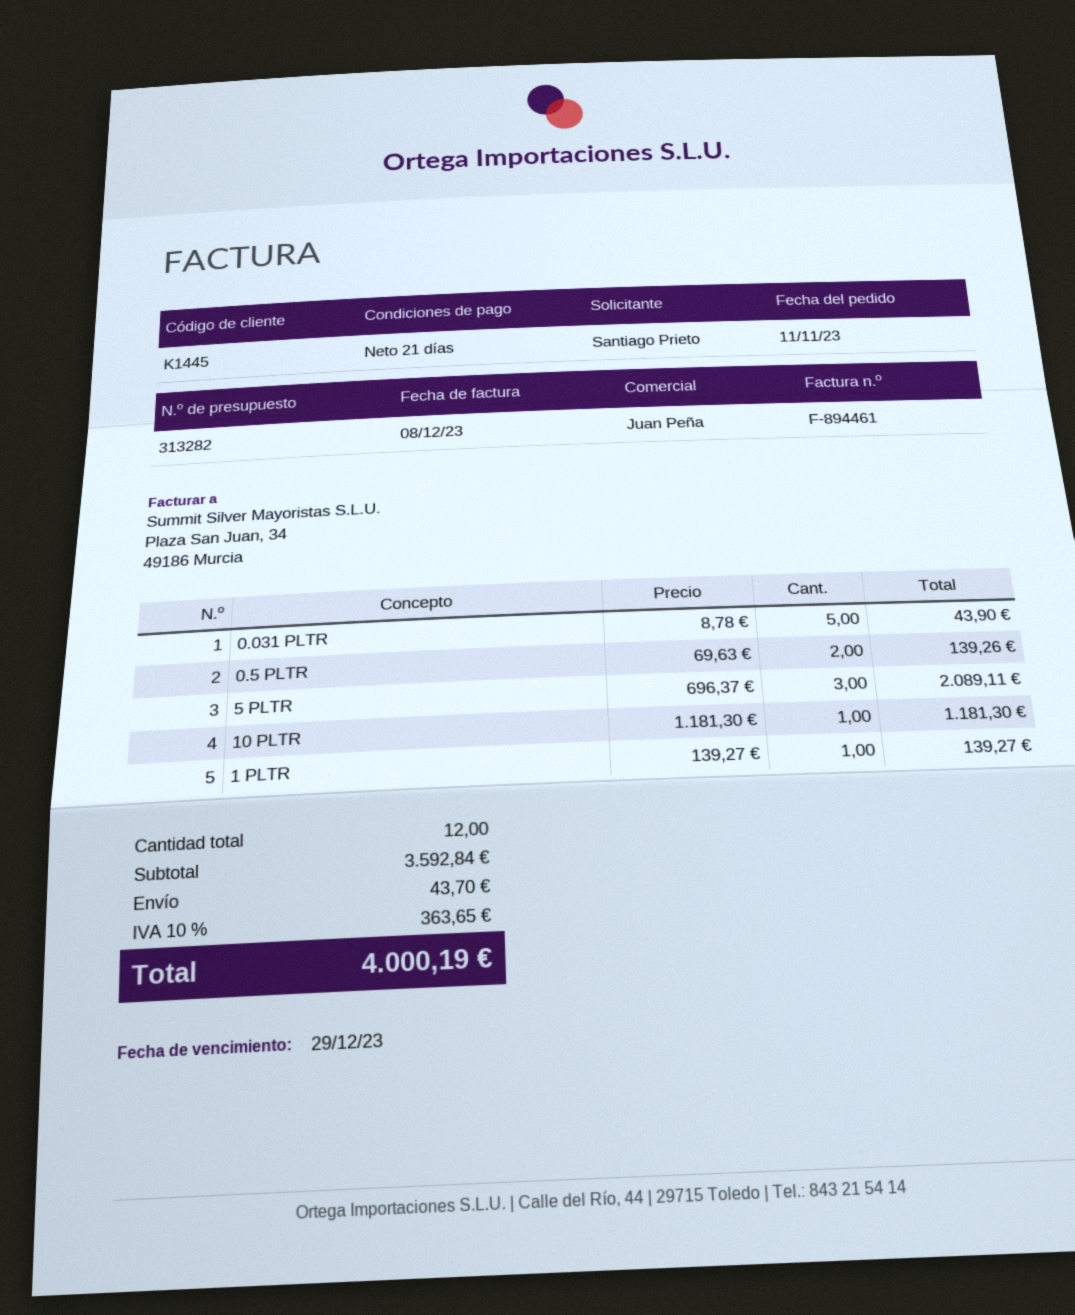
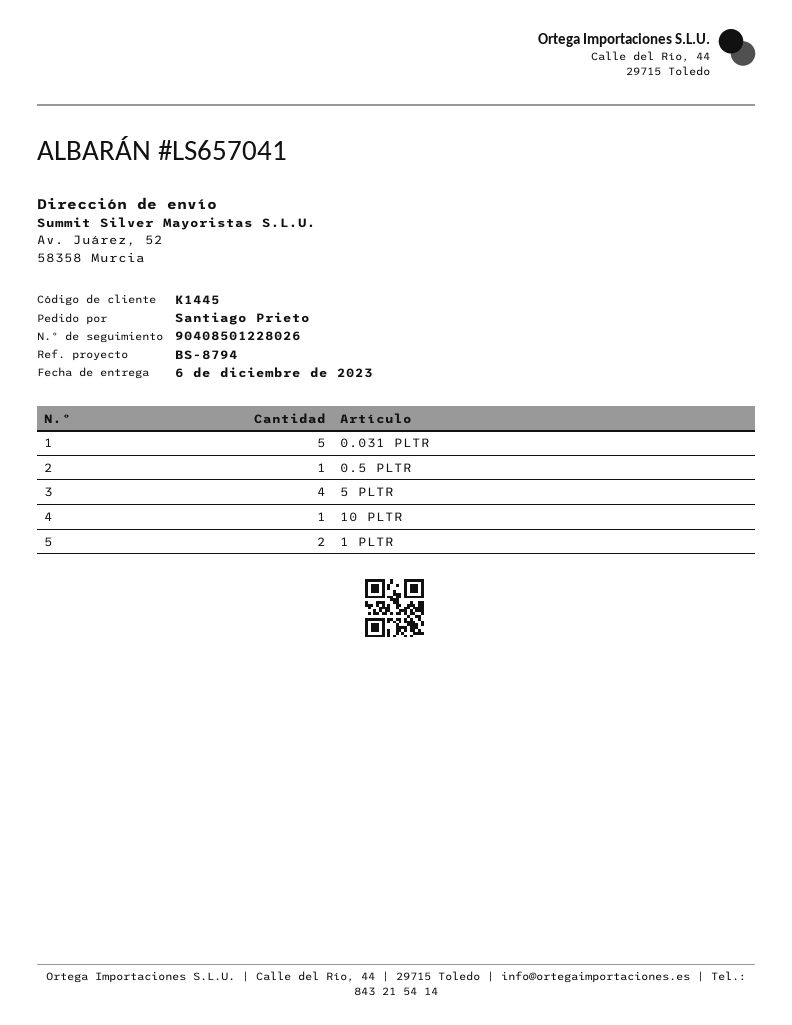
0.5 PLTR: 2 -> 1
5 PLTR: 3 -> 4
1 PLTR: 1 -> 2

